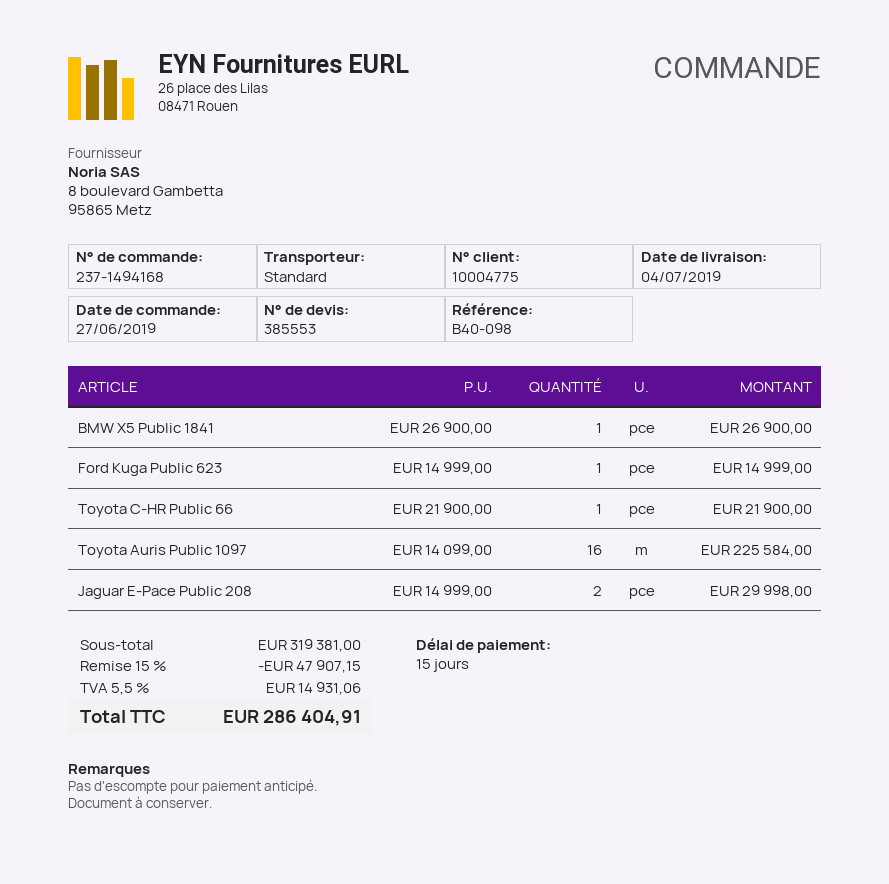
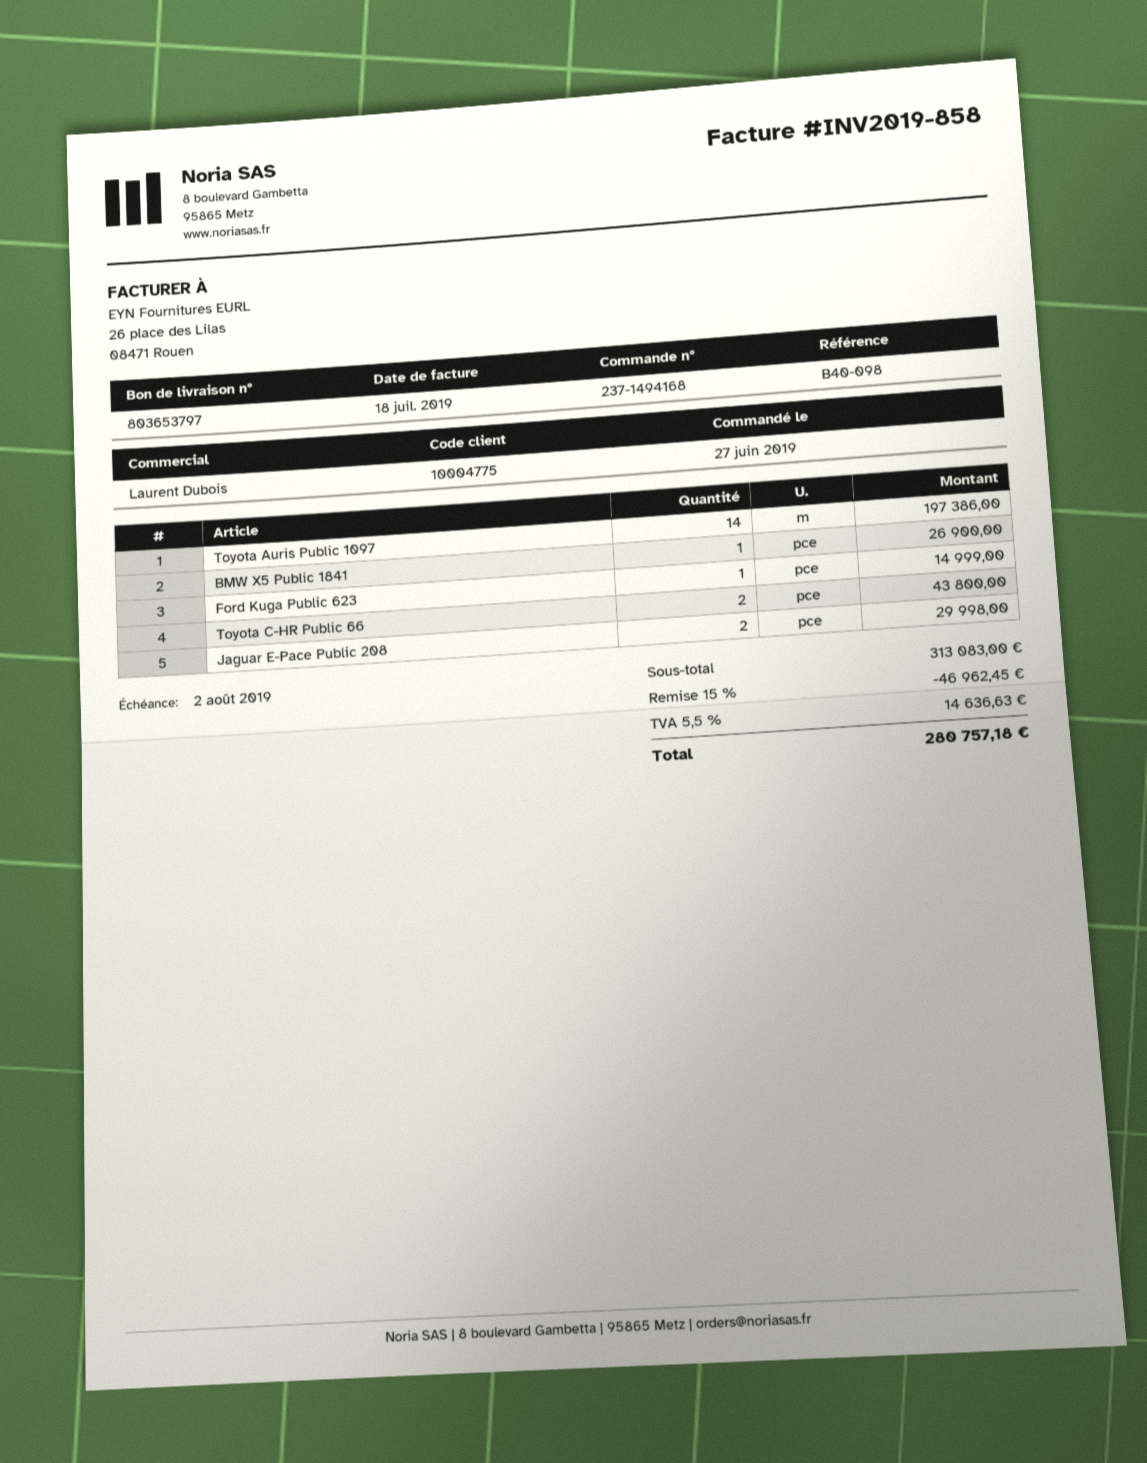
Toyota C-HR Public 66: 1 for 21900.00 -> 2 for 43800.00
Toyota Auris Public 1097: 16 for 225584.00 -> 14 for 197386.00
subtotal: 319381.00 -> 313083.00
discount: 15% = 47907.15 -> 15% = 46962.45
tax: 5.5% = 14931.06 -> 5.5% = 14636.63
total: 286404.91 -> 280757.18

